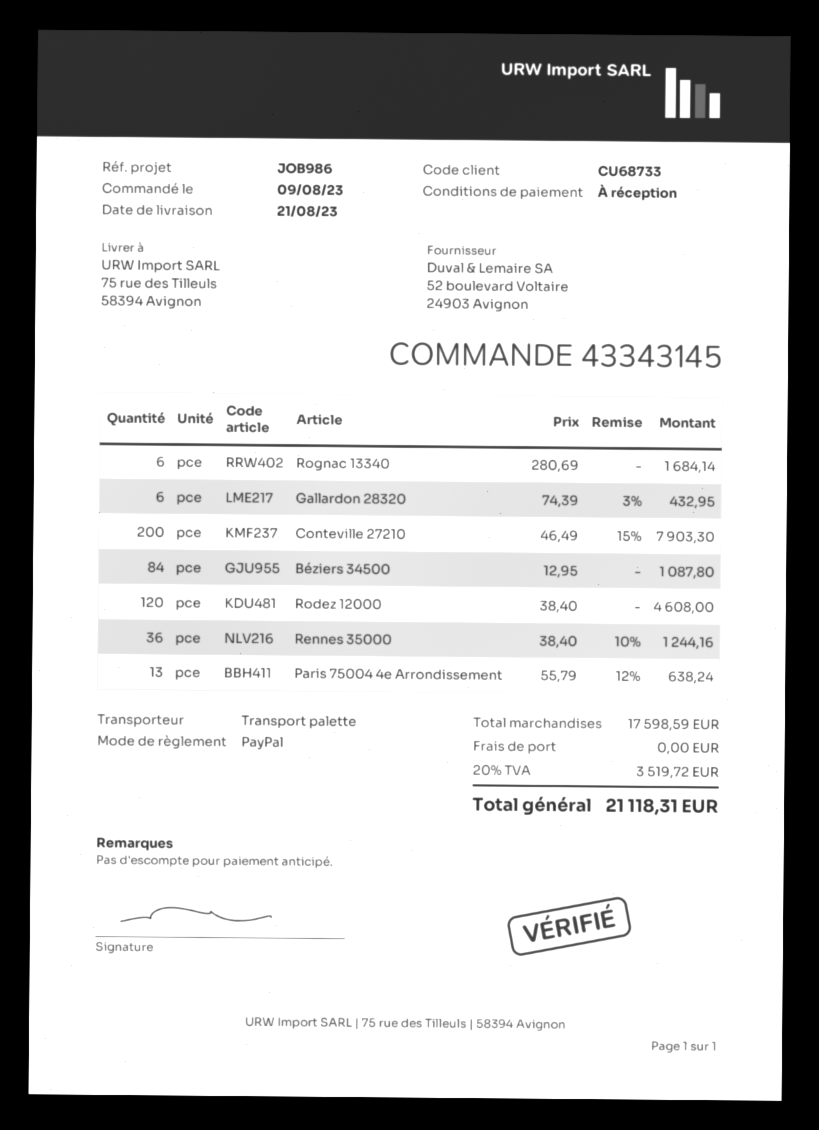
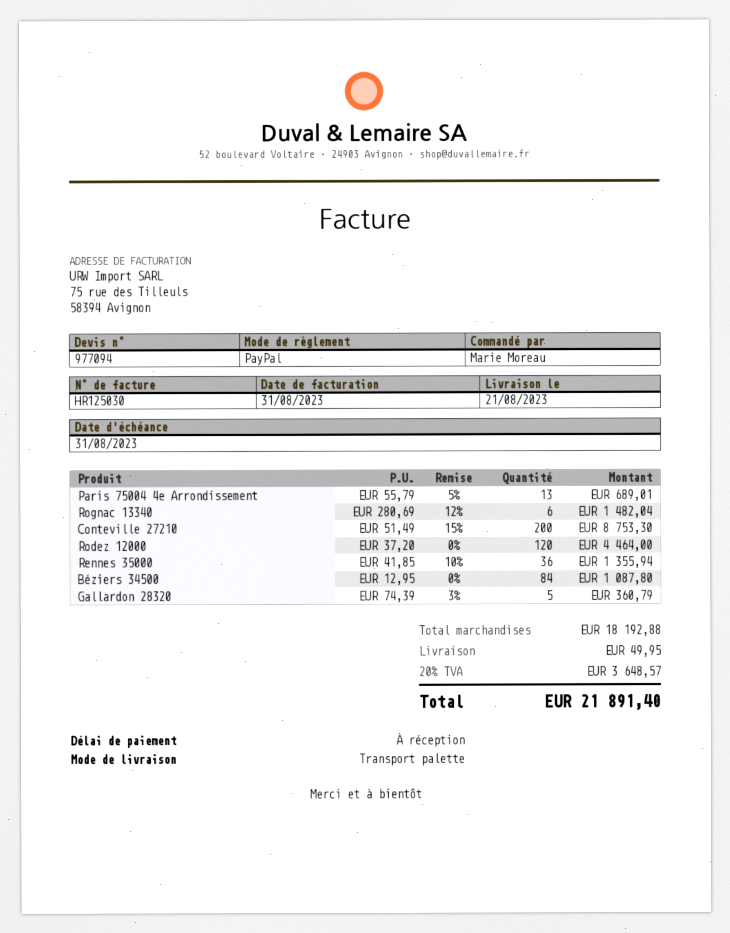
Rognac 13340: 6 x 280.69 = 1684.14 -> 6 x 280.69 - 12% = 1482.04
Gallardon 28320: 6 x 74.39 - 3% = 432.95 -> 5 x 74.39 - 3% = 360.79
Conteville 27210: 200 x 46.49 - 15% = 7903.30 -> 200 x 51.49 - 15% = 8753.30
Rodez 12000: 120 x 38.40 = 4608.00 -> 120 x 37.20 = 4464.00
Rennes 35000: 36 x 38.40 - 10% = 1244.16 -> 36 x 41.85 - 10% = 1355.94
Paris 75004 4e Arrondissement: 13 x 55.79 - 12% = 638.24 -> 13 x 55.79 - 5% = 689.01
subtotal: 17598.59 -> 18192.88
shipping: 0.00 -> 49.95
tax: 20% = 3519.72 -> 20% = 3648.57
total: 21118.31 -> 21891.40

